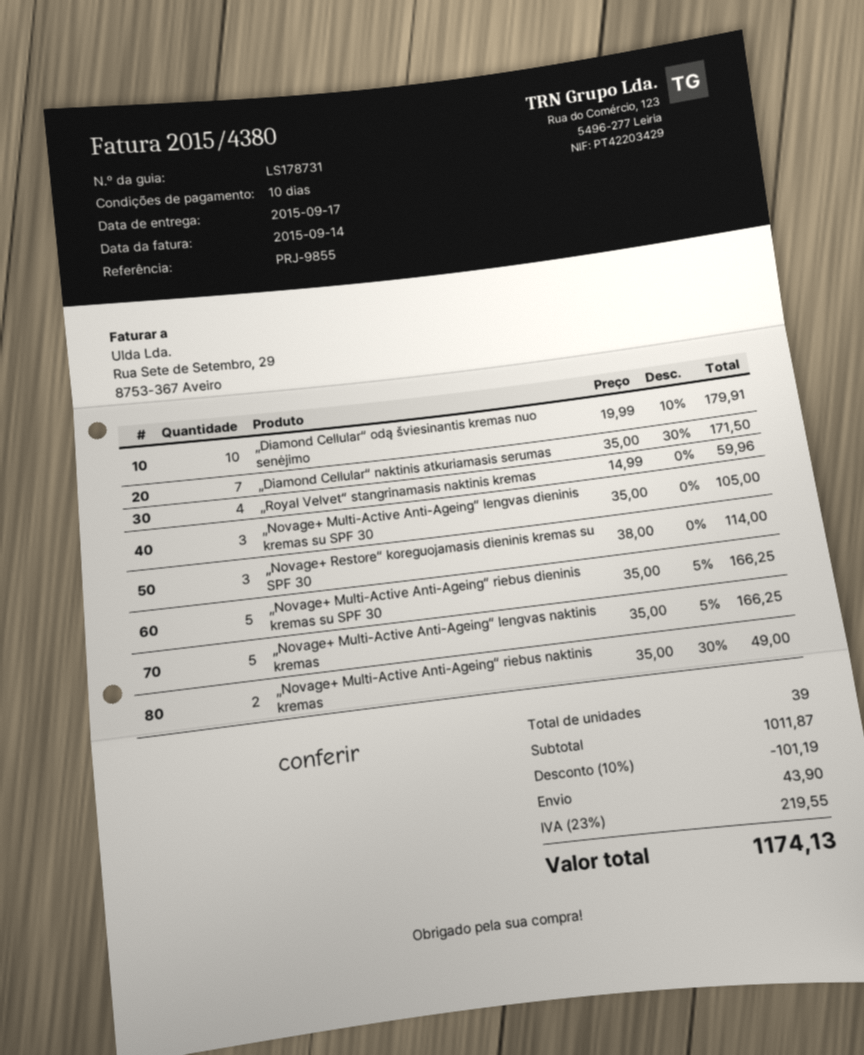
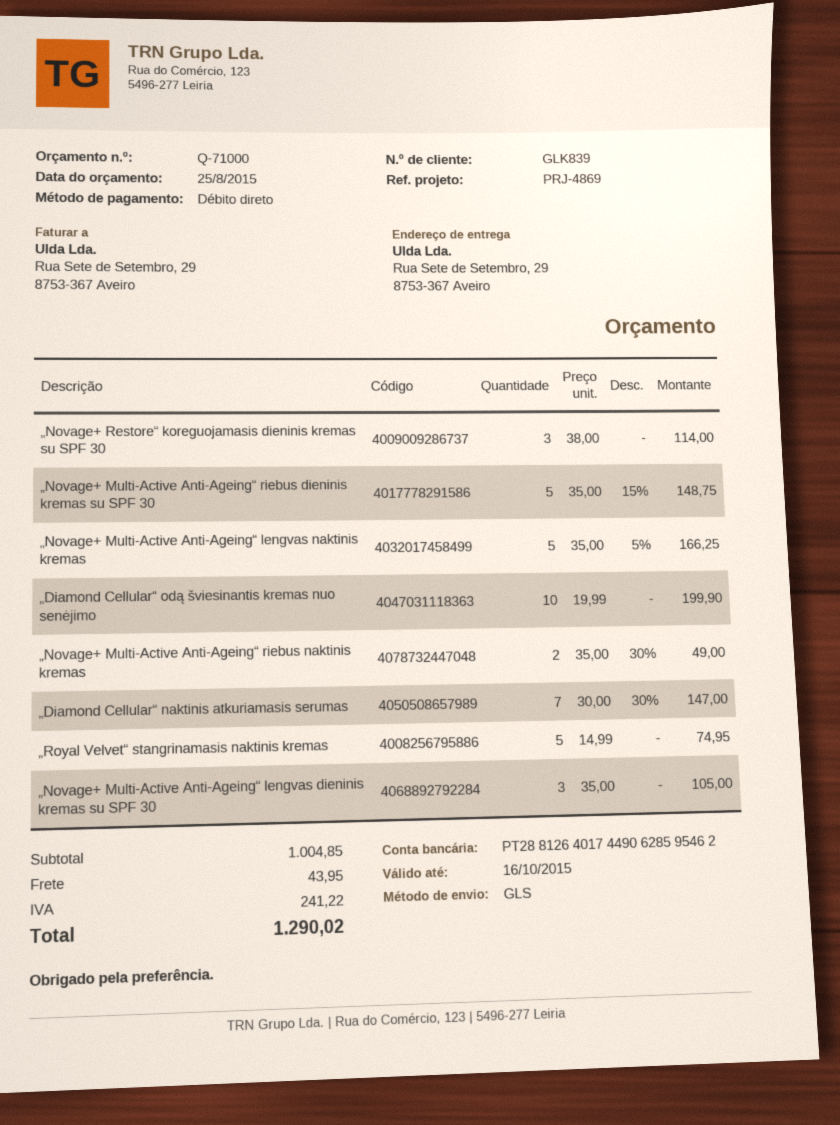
reference: PRJ-9855 -> PRJ-4869
„Diamond Cellular“ odą šviesinantis kremas nuo senėjimo: 10 x 19.99 - 10% = 179.91 -> 10 x 19.99 = 199.90
„Diamond Cellular“ naktinis atkuriamasis serumas: 7 x 35.00 - 30% = 171.50 -> 7 x 30.00 - 30% = 147.00
„Royal Velvet“ stangrinamasis naktinis kremas: 4 x 14.99 = 59.96 -> 5 x 14.99 = 74.95
„Novage+ Multi-Active Anti-Ageing“ riebus dieninis kremas su SPF 30: 5 x 35.00 - 5% = 166.25 -> 5 x 35.00 - 15% = 148.75
subtotal: 1011.87 -> 1004.85
discount: 10% = 101.19 -> none
shipping: 43.90 -> 43.95
tax: 219.55 -> 241.22
total: 1174.13 -> 1290.02

